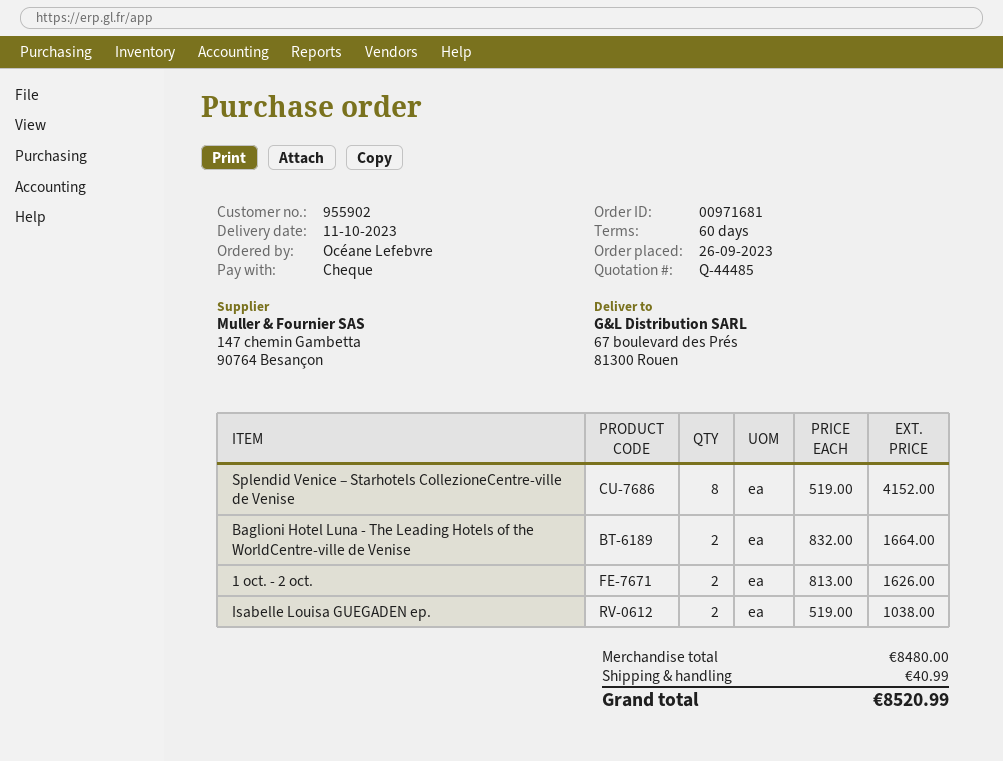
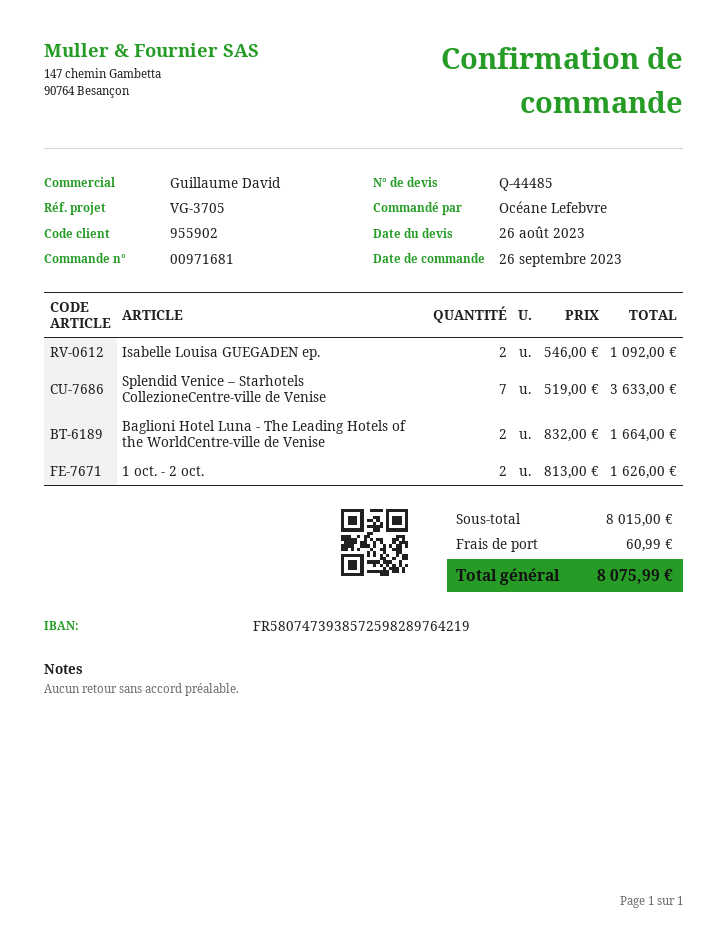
Splendid Venice – Starhotels CollezioneCentre-ville de Venise: 8 x 519.00 = 4152.00 -> 7 x 519.00 = 3633.00
Isabelle Louisa GUEGADEN ep.: 2 x 519.00 = 1038.00 -> 2 x 546.00 = 1092.00
subtotal: 8480.00 -> 8015.00
shipping: 40.99 -> 60.99
total: 8520.99 -> 8075.99

